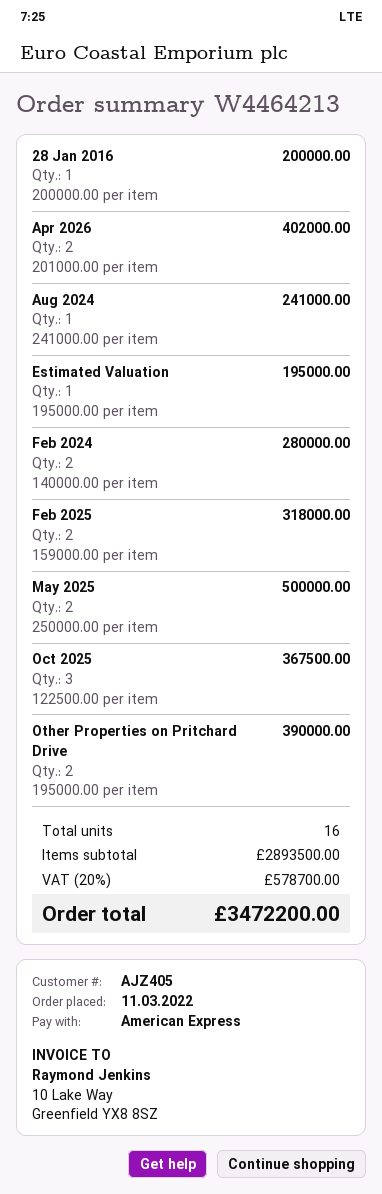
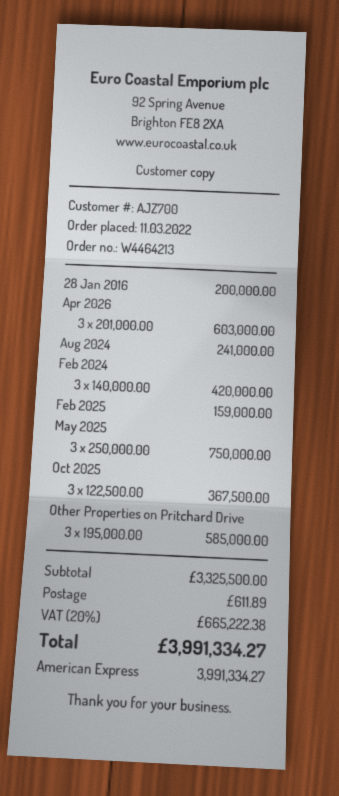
customer number: AJZ405 -> AJZ700
Apr 2026: 2 x 201000.00 = 402000.00 -> 3 x 201000.00 = 603000.00
Estimated Valuation: 1 x 195000.00 = 195000.00 -> none
Feb 2024: 2 x 140000.00 = 280000.00 -> 3 x 140000.00 = 420000.00
Feb 2025: 2 x 159000.00 = 318000.00 -> 1 x 159000.00 = 159000.00
May 2025: 2 x 250000.00 = 500000.00 -> 3 x 250000.00 = 750000.00
Other Properties on Pritchard Drive: 2 x 195000.00 = 390000.00 -> 3 x 195000.00 = 585000.00
subtotal: 2893500.00 -> 3325500.00
shipping: none -> 611.89
tax: 20% = 578700.00 -> 20% = 665222.38
total: 3472200.00 -> 3991334.27

